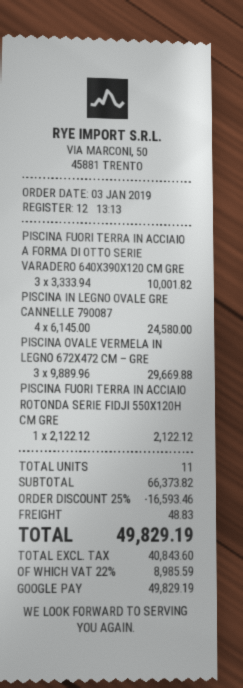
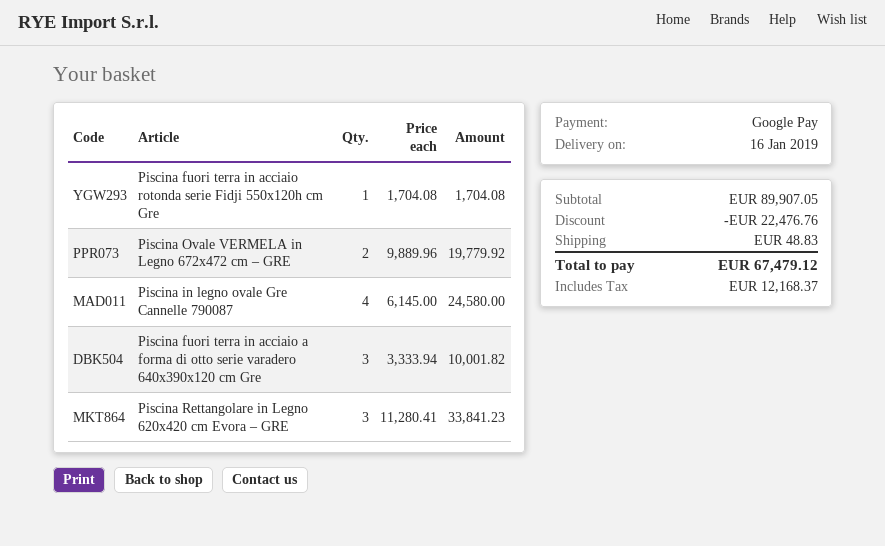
PISCINA OVALE VERMELA IN LEGNO 672X472 CM – GRE: 3 x 9889.96 = 29669.88 -> 2 x 9889.96 = 19779.92
PISCINA FUORI TERRA IN ACCIAIO ROTONDA SERIE FIDJI 550X120H CM GRE: 1 x 2122.12 = 2122.12 -> 1 x 1704.08 = 1704.08
Piscina Rettangolare in Legno 620x420 cm Evora – GRE: none -> 3 x 11280.41 = 33841.23
subtotal: 66373.82 -> 89907.05
discount: 16593.46 -> 22476.76
tax: 8985.59 -> 12168.37
total: 49829.19 -> 67479.12

